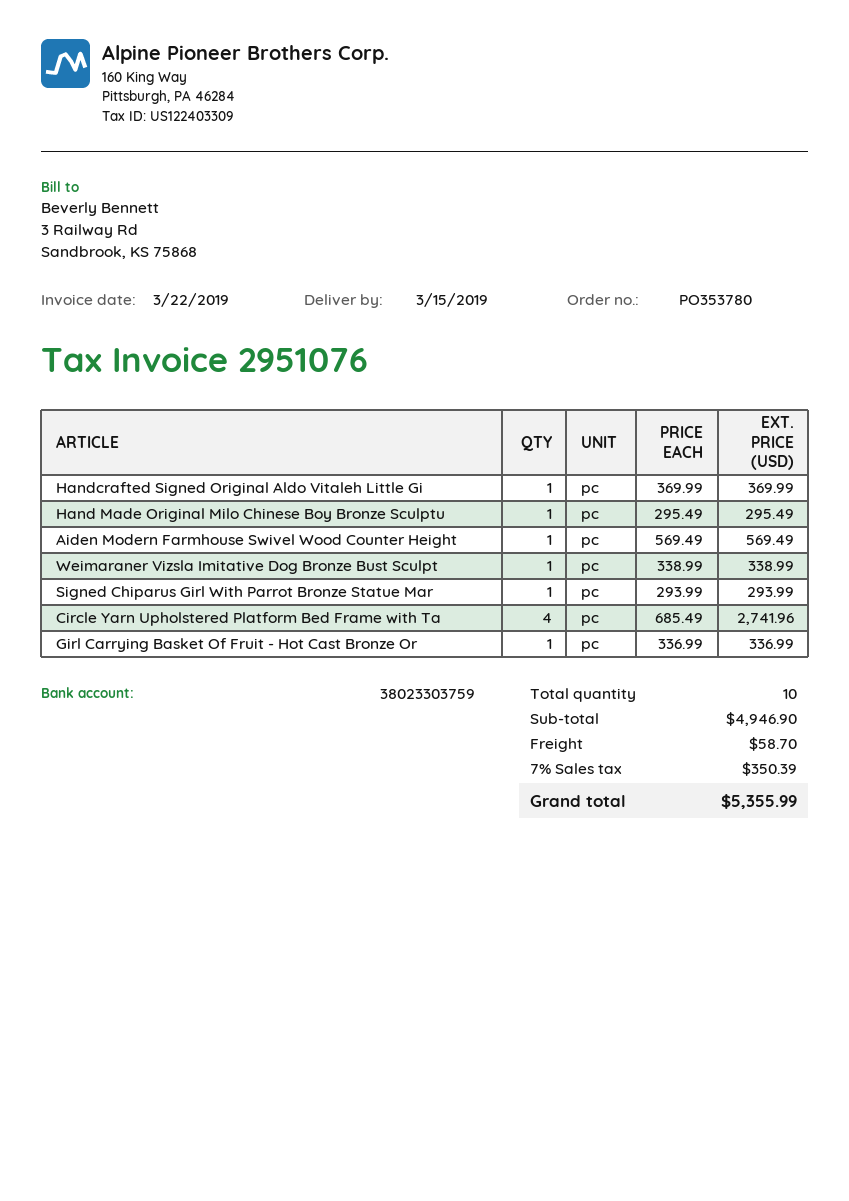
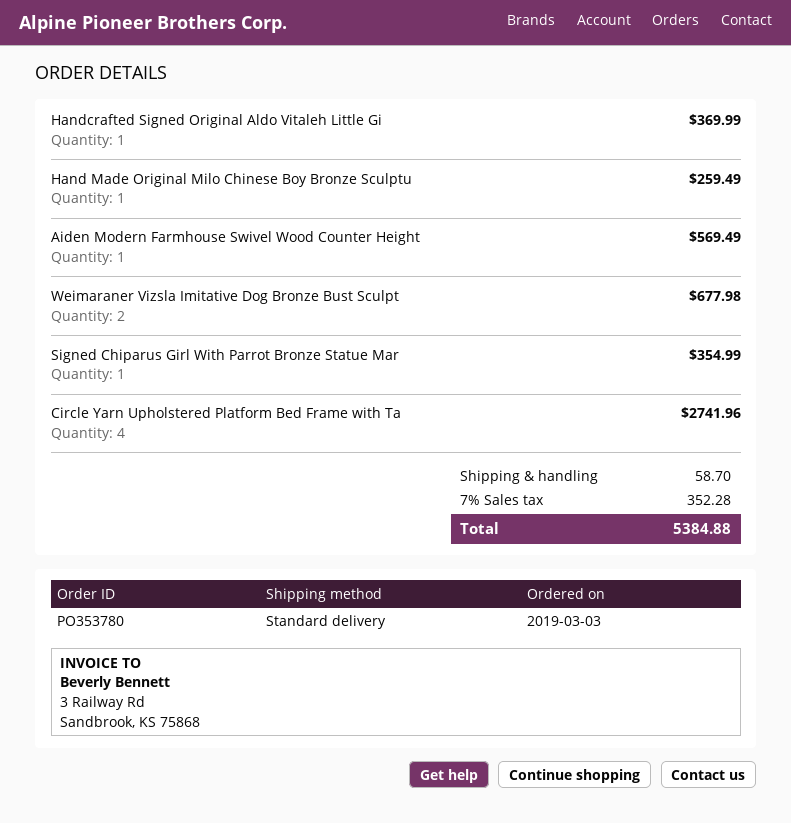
Hand Made Original Milo Chinese Boy Bronze Sculptu: 1 for 295.49 -> 1 for 259.49
Weimaraner Vizsla Imitative Dog Bronze Bust Sculpt: 1 for 338.99 -> 2 for 677.98
Signed Chiparus Girl With Parrot Bronze Statue Mar: 1 for 293.99 -> 1 for 354.99
Girl Carrying Basket Of Fruit - Hot Cast Bronze Or: 1 for 336.99 -> none
tax: 7% = 350.39 -> 7% = 352.28
total: 5355.99 -> 5384.88

